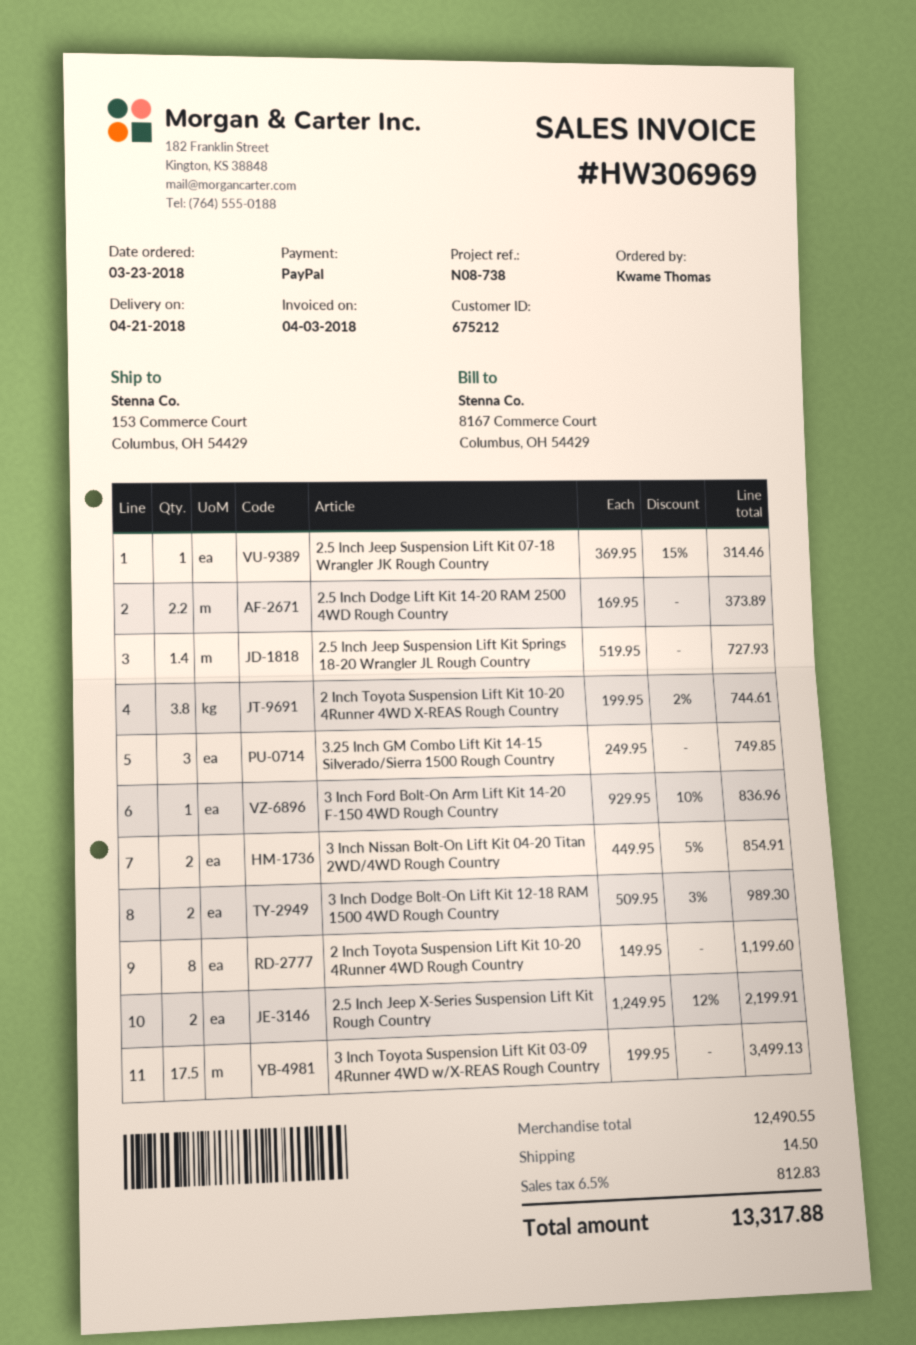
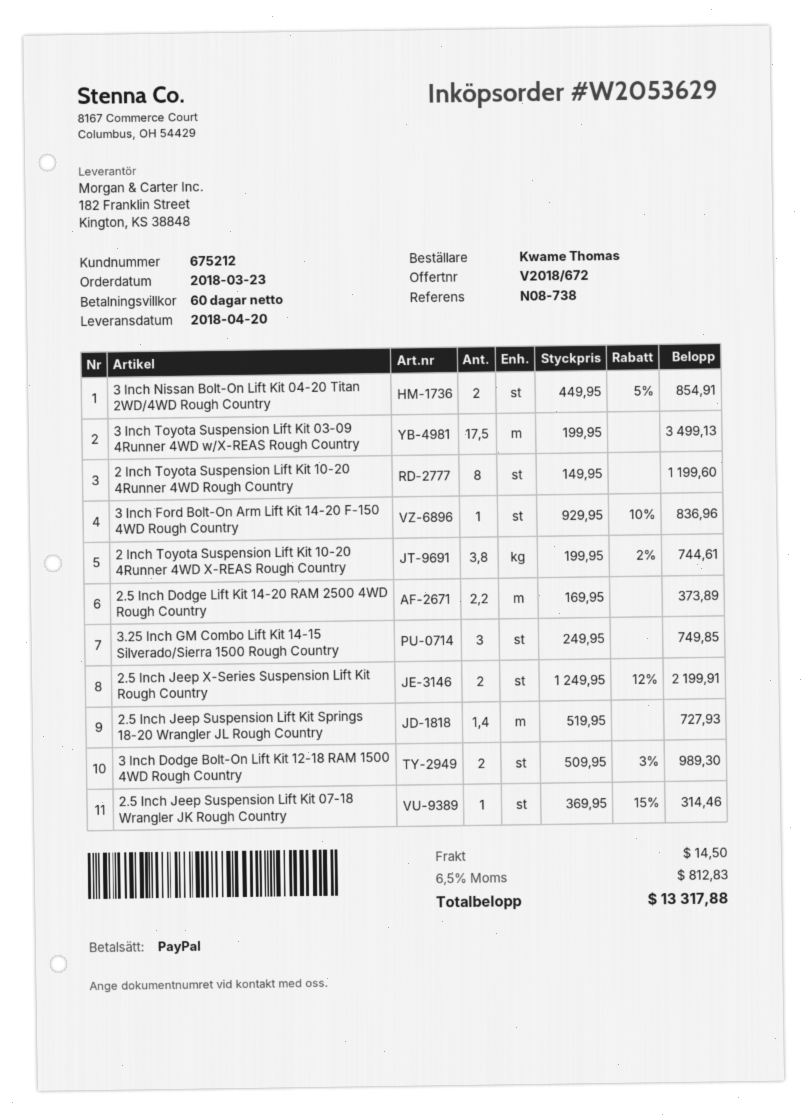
delivery date: 2018-04-21 -> 2018-04-20

